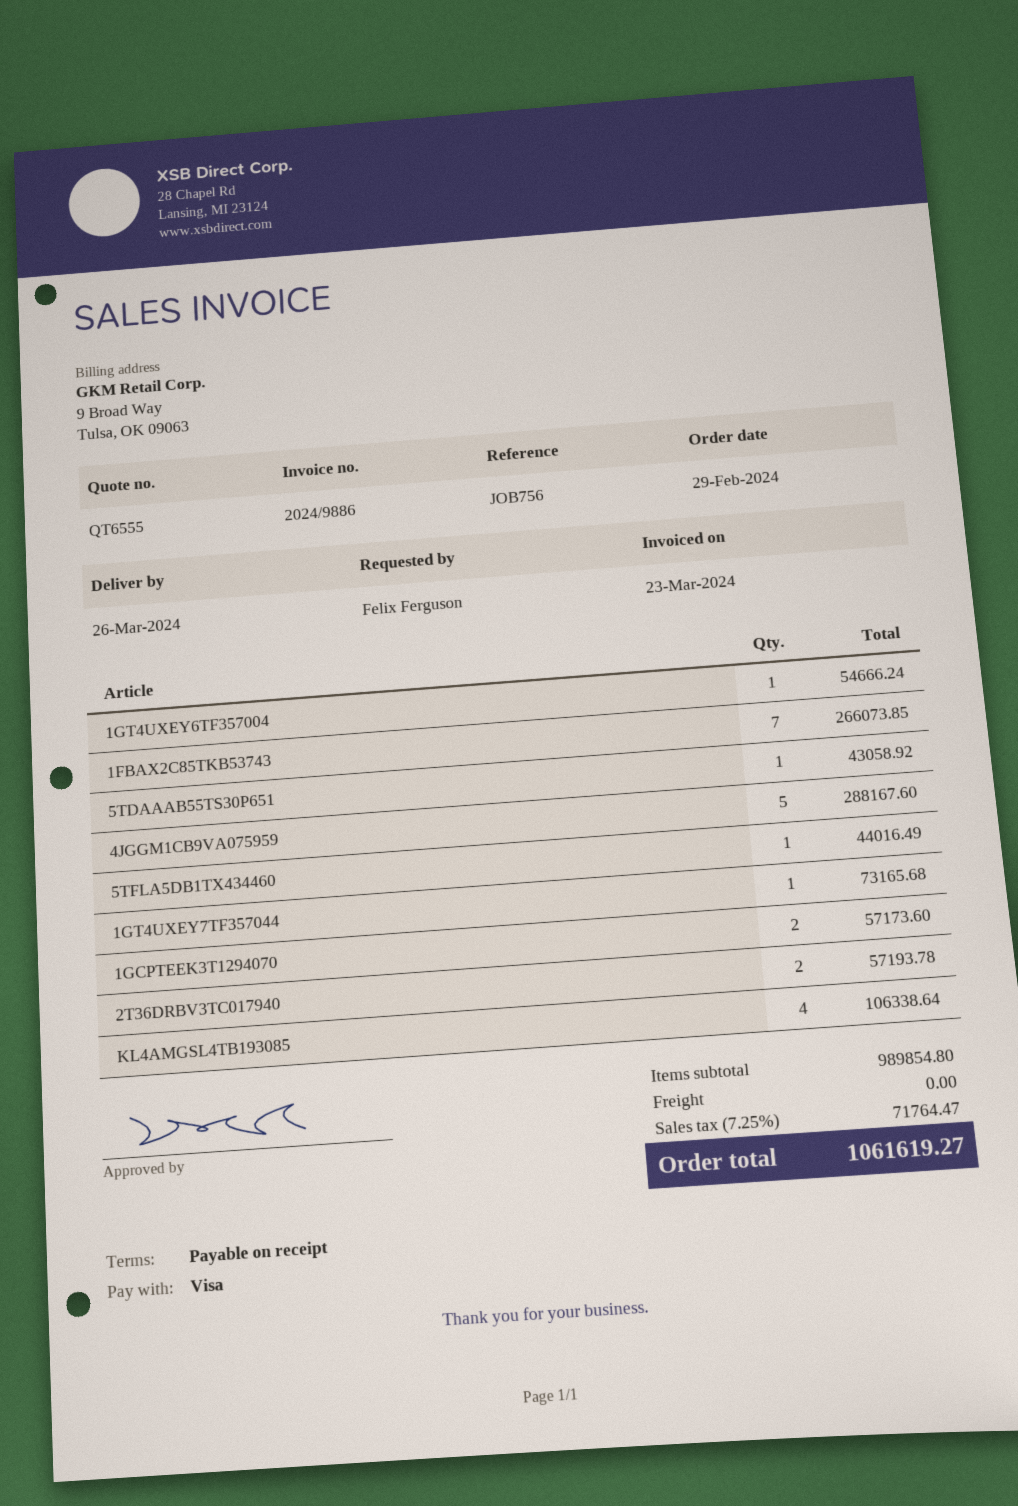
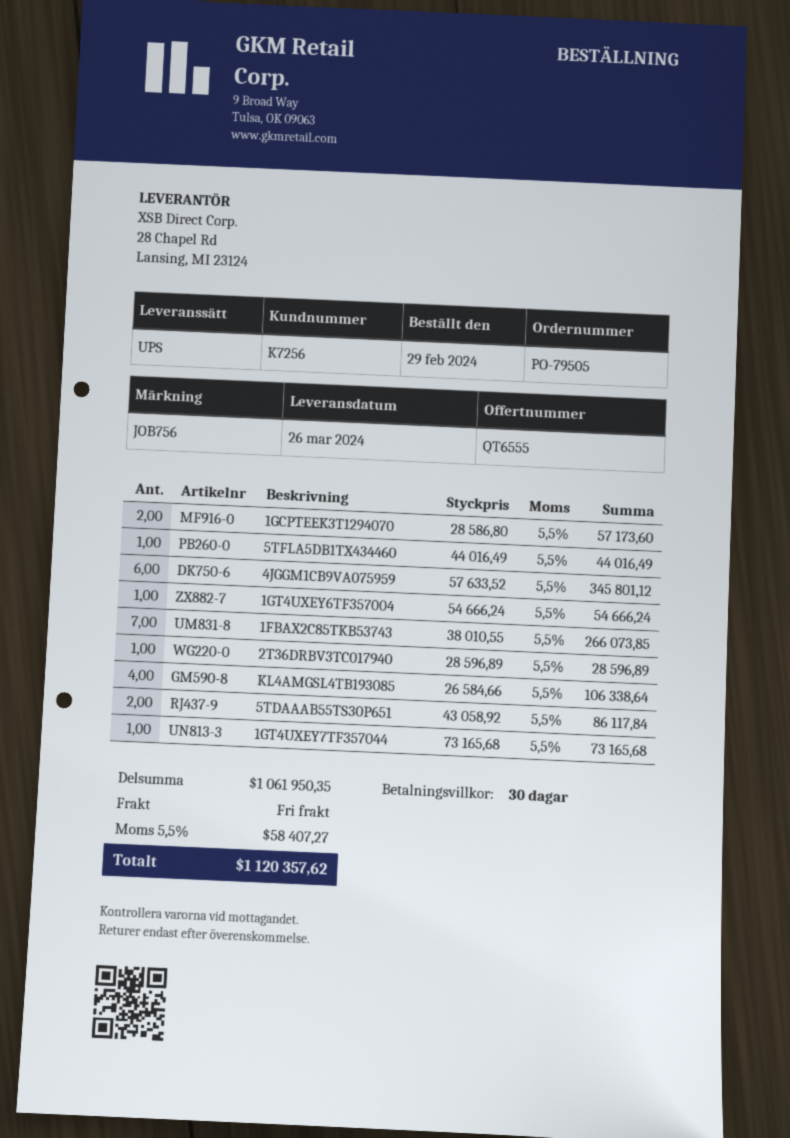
payment terms: on receipt -> 30 days
5TDAAAB55TS30P651: 1 for 43058.92 -> 2 for 86117.84
4JGGM1CB9VA075959: 5 for 288167.60 -> 6 for 345801.12
2T36DRBV3TC017940: 2 for 57193.78 -> 1 for 28596.89
subtotal: 989854.80 -> 1061950.35
tax: 7.25% = 71764.47 -> 5.5% = 58407.27
total: 1061619.27 -> 1120357.62

